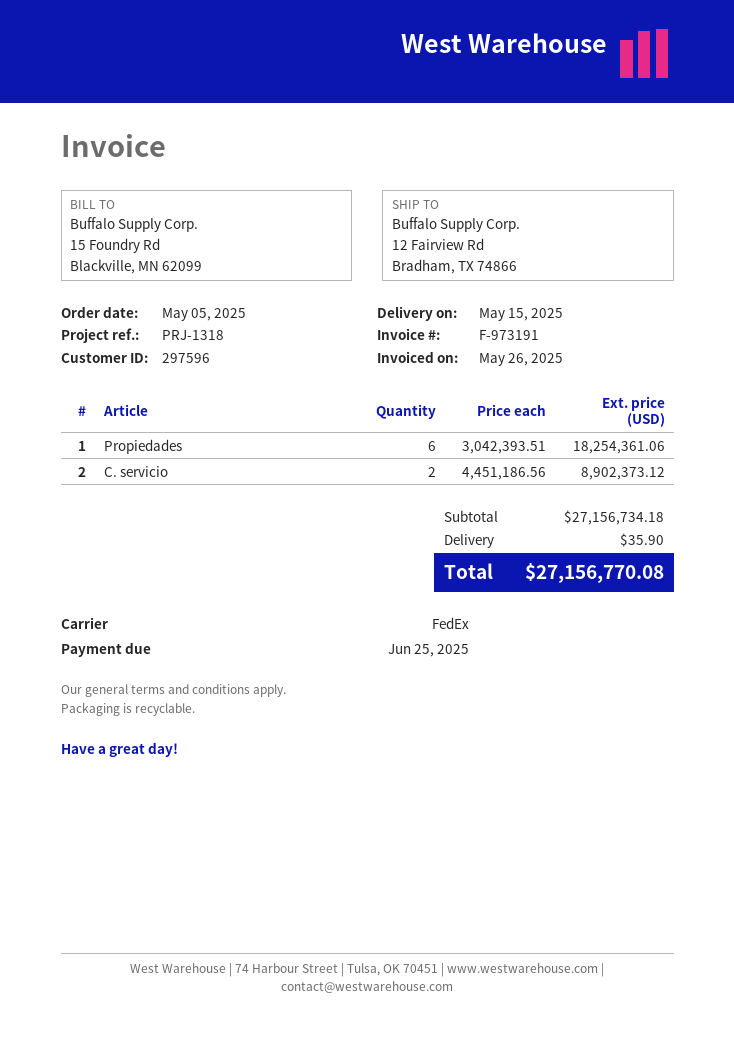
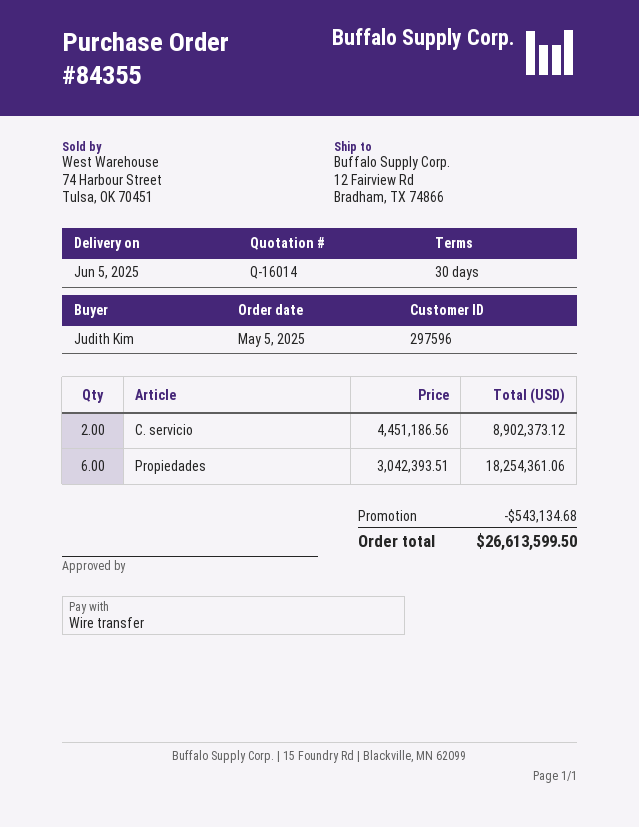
delivery date: 2025-05-15 -> 2025-06-05
discount: none -> 543134.68
shipping: 35.90 -> none
total: 27156770.08 -> 26613599.50

